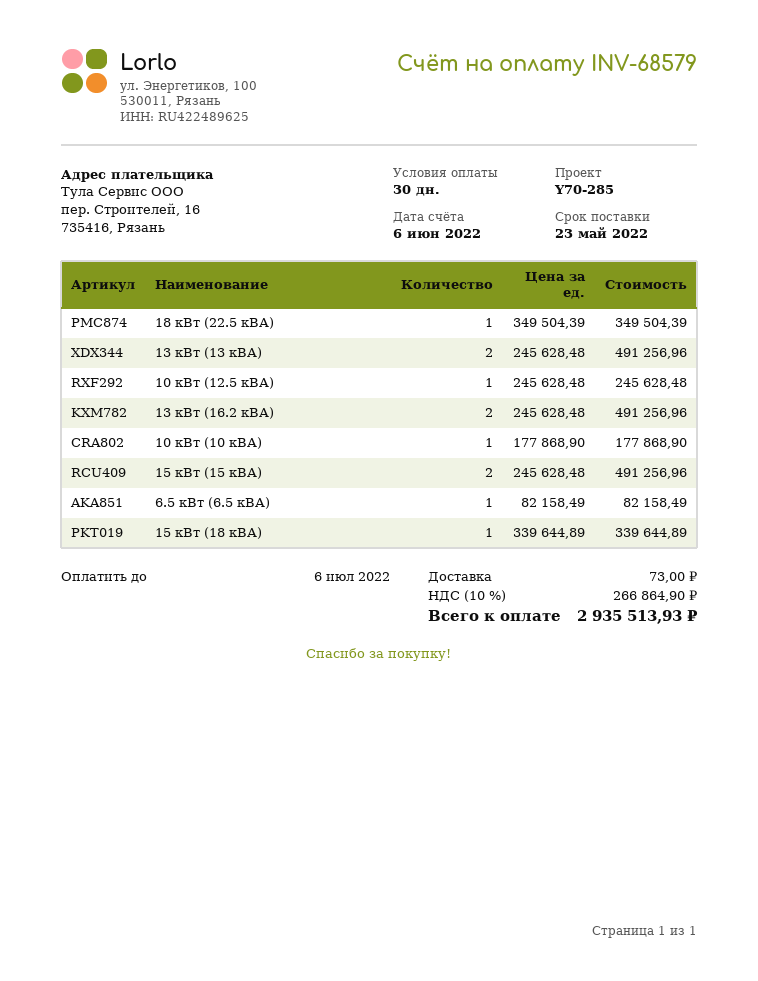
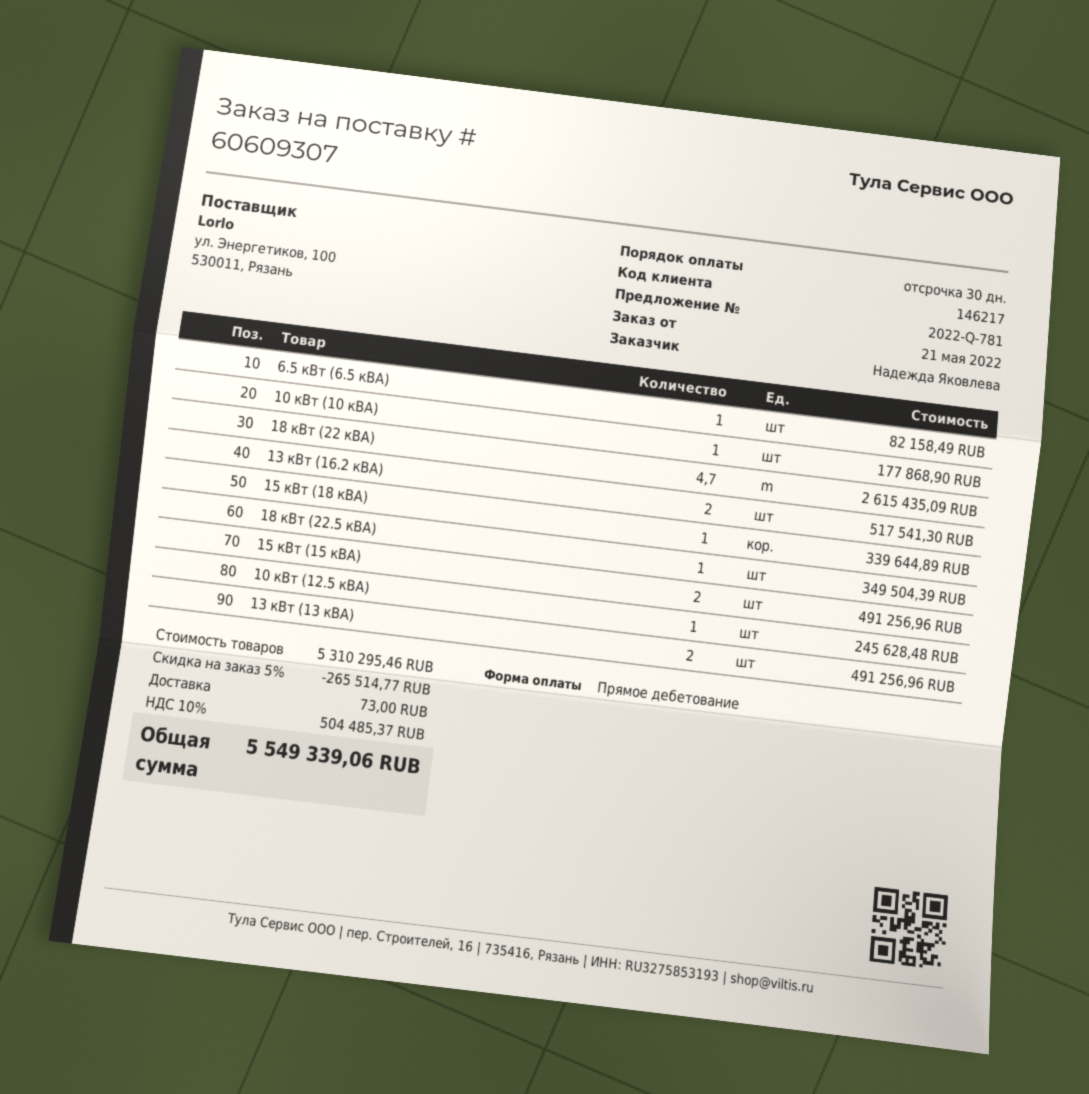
13 кВт (16.2 кВА): 2 for 491256.96 -> 2 for 517541.30
18 кВт (22 кВА): none -> 4.7 for 2615435.09
discount: none -> 5% = 265514.77
tax: 10% = 266864.90 -> 10% = 504485.37
total: 2935513.93 -> 5549339.06

